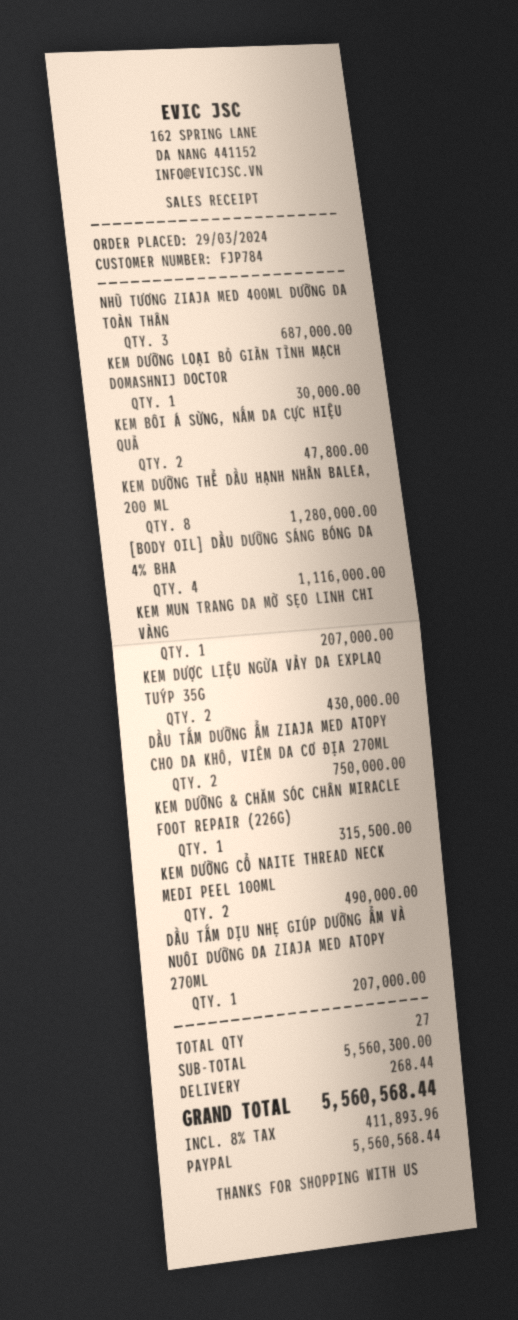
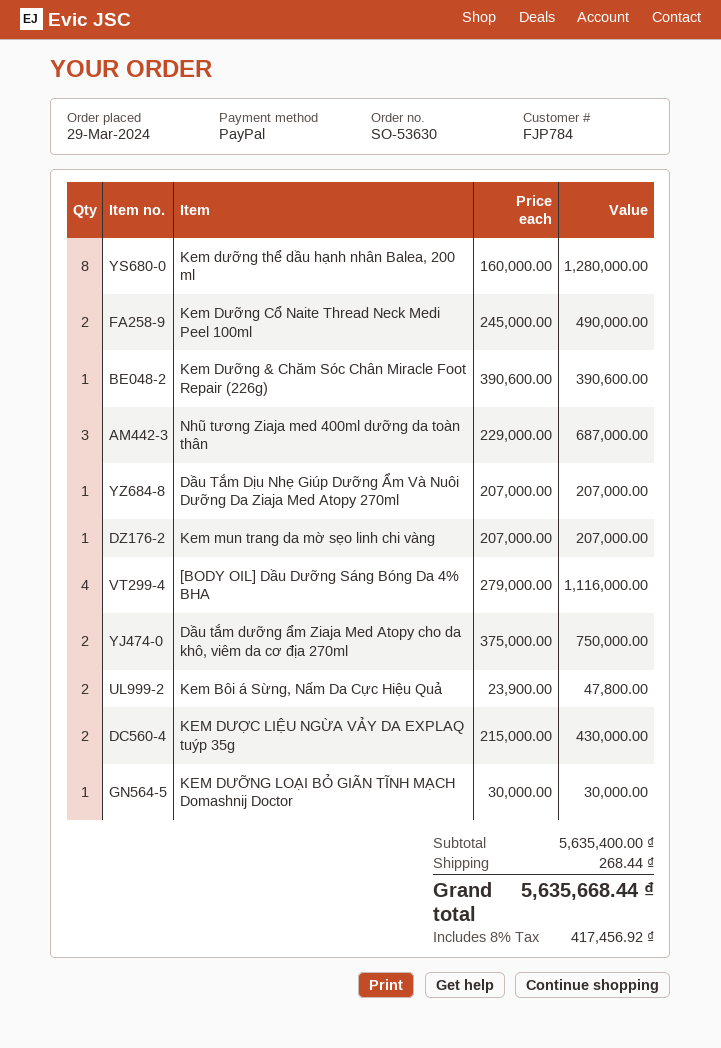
KEM DƯỠNG & CHĂM SÓC CHÂN MIRACLE FOOT REPAIR (226G): 1 for 315500.00 -> 1 for 390600.00
subtotal: 5560300.00 -> 5635400.00
tax: 8% = 411893.96 -> 8% = 417456.92
total: 5560568.44 -> 5635668.44

